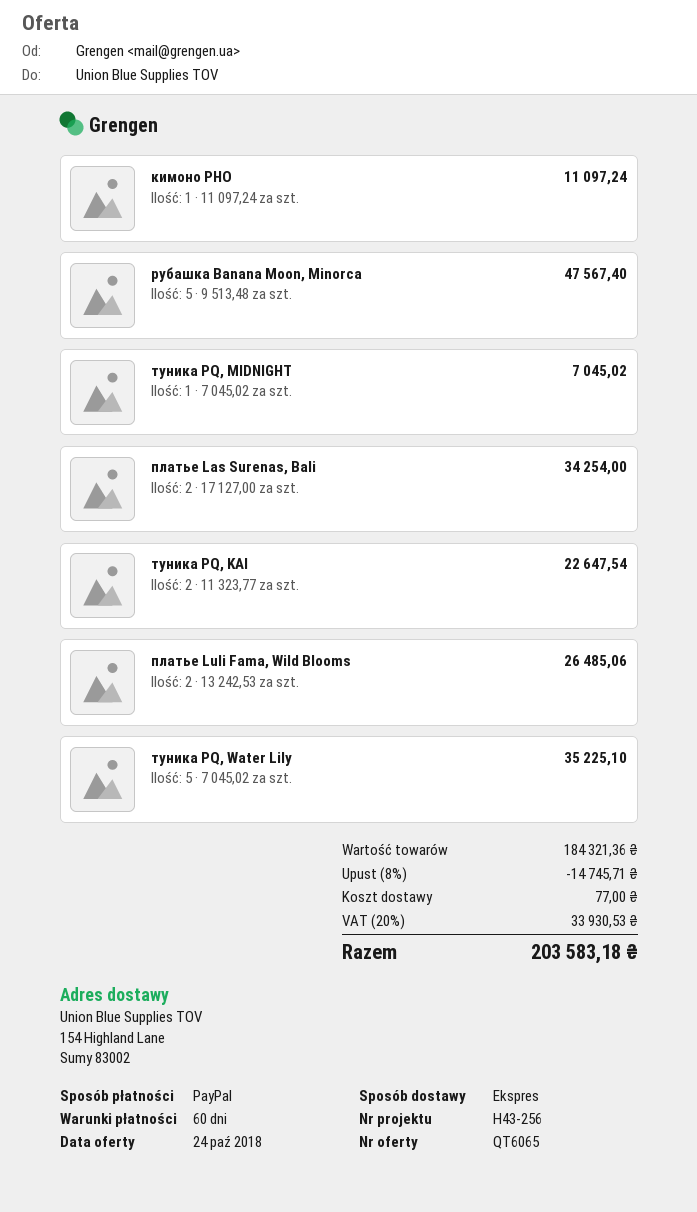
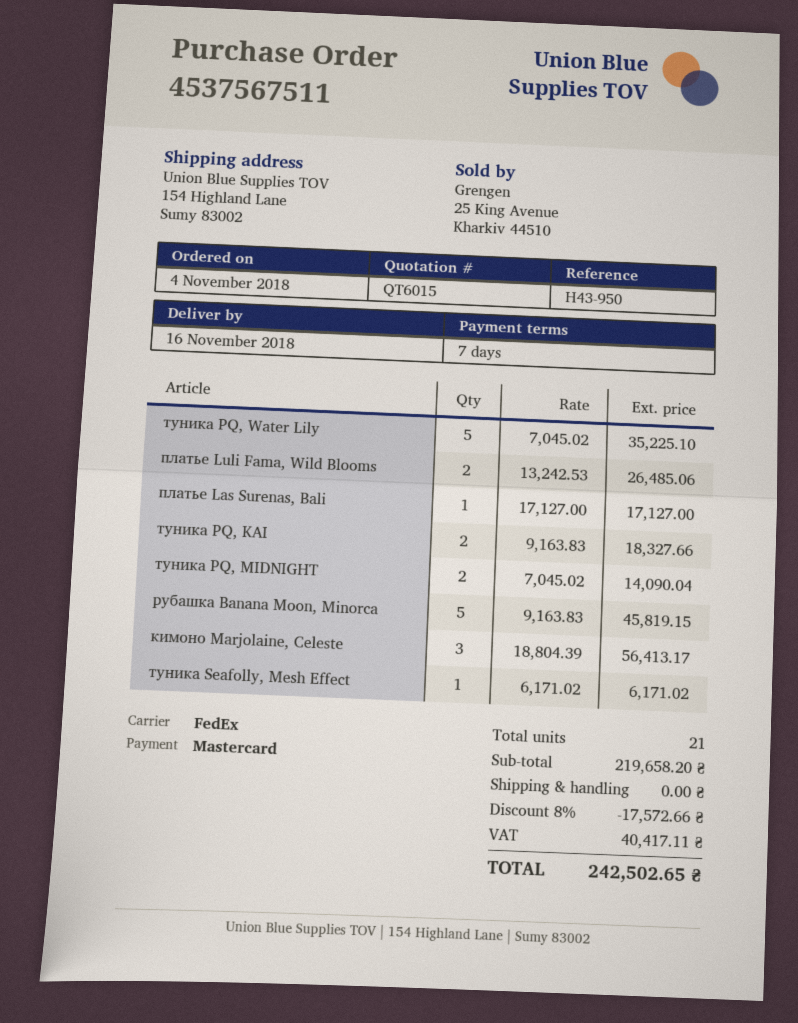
quote number: QT6065 -> QT6015
payment terms: 60 days -> 7 days
reference: H43-256 -> H43-950
payment method: PayPal -> Mastercard
shipping method: express -> FedEx
кимоно PHO: 1 x 11097.24 = 11097.24 -> none
рубашка Banana Moon, Minorca: 5 x 9513.48 = 47567.40 -> 5 x 9163.83 = 45819.15
туника PQ, MIDNIGHT: 1 x 7045.02 = 7045.02 -> 2 x 7045.02 = 14090.04
платье Las Surenas, Bali: 2 x 17127.00 = 34254.00 -> 1 x 17127.00 = 17127.00
туника PQ, KAI: 2 x 11323.77 = 22647.54 -> 2 x 9163.83 = 18327.66
кимоно Marjolaine, Celeste: none -> 3 x 18804.39 = 56413.17
туника Seafolly, Mesh Effect: none -> 1 x 6171.02 = 6171.02
subtotal: 184321.36 -> 219658.20
discount: 8% = 14745.71 -> 8% = 17572.66
shipping: 77.00 -> 0.00
tax: 33930.53 -> 40417.11
total: 203583.18 -> 242502.65

